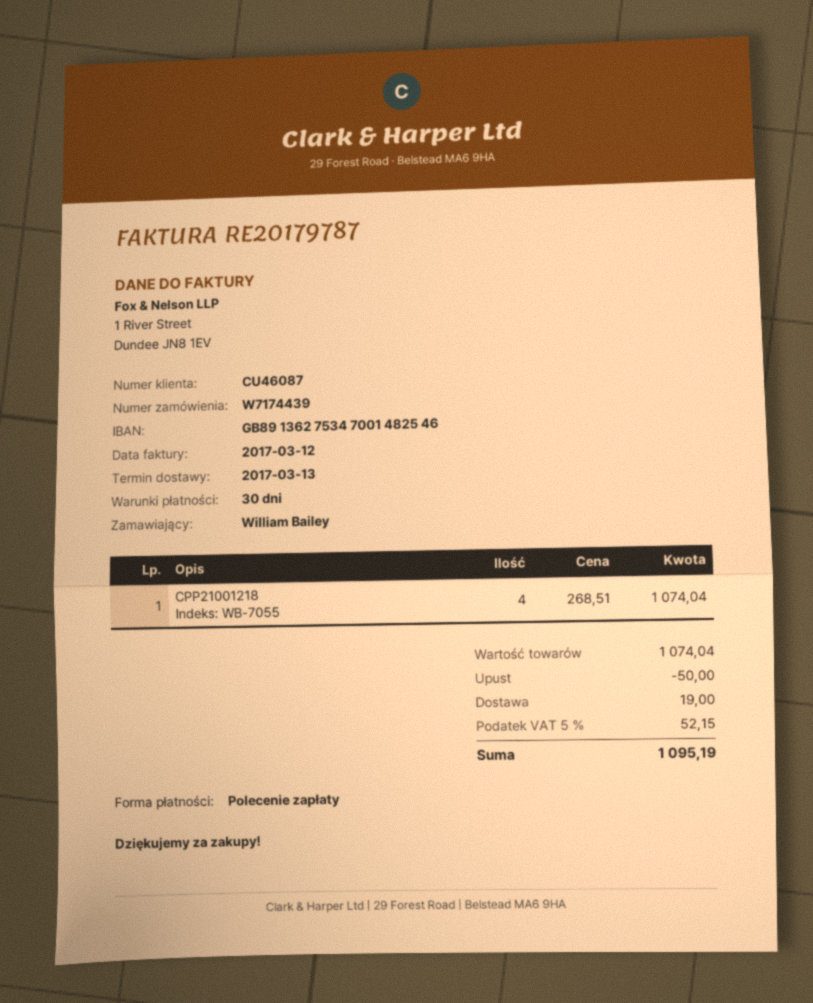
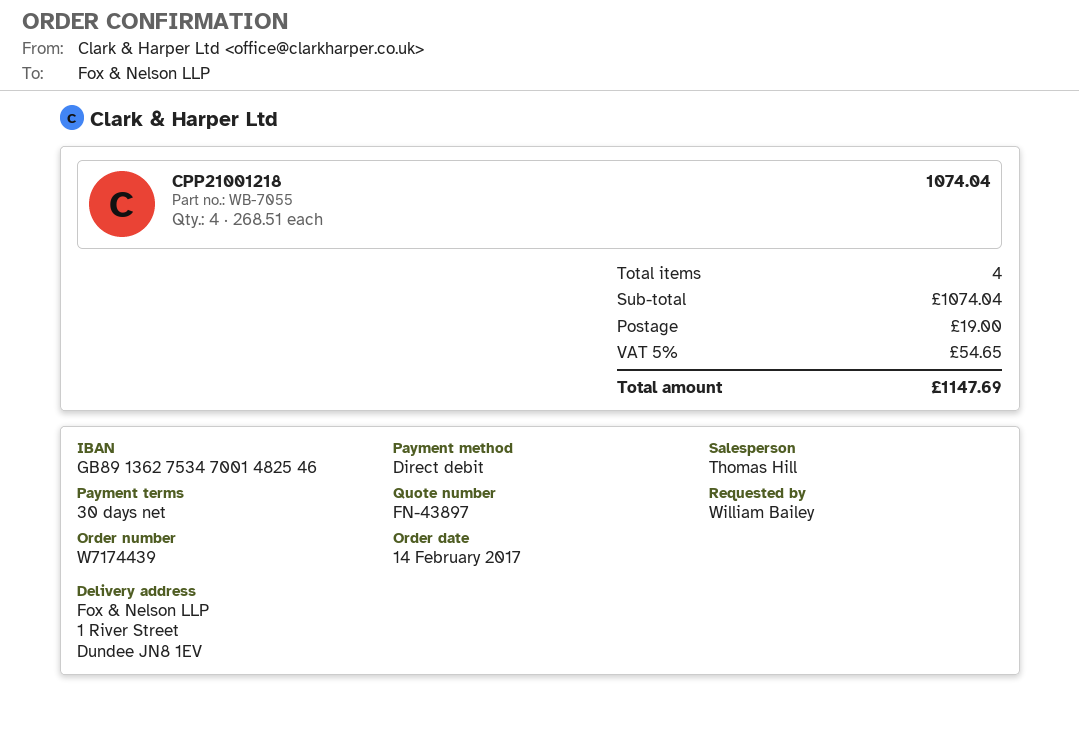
discount: 50.00 -> none
tax: 5% = 52.15 -> 5% = 54.65
total: 1095.19 -> 1147.69

